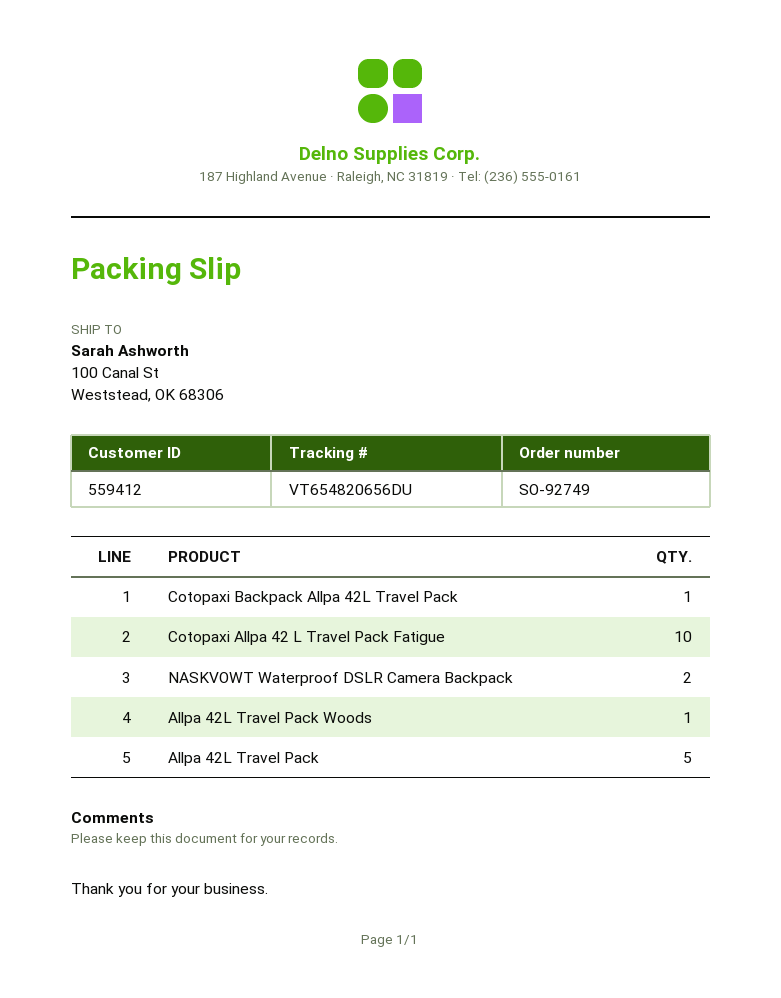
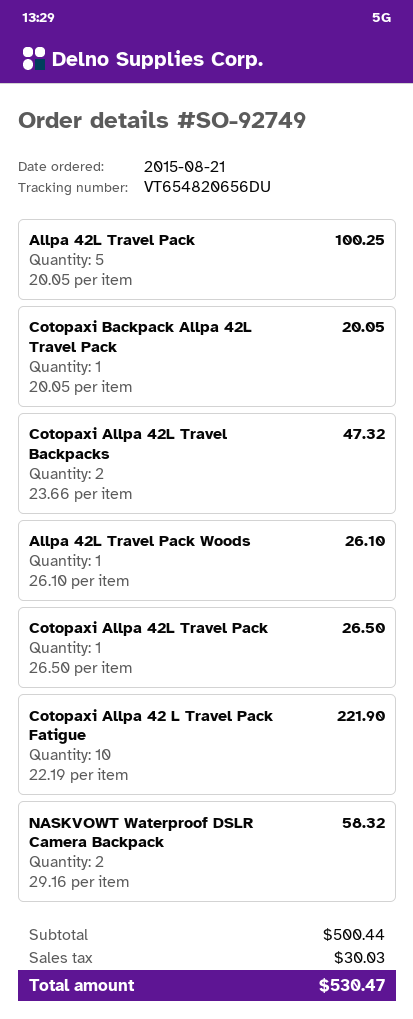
Cotopaxi Allpa 42L Travel Backpacks: none -> 2
Cotopaxi Allpa 42L Travel Pack: none -> 1

